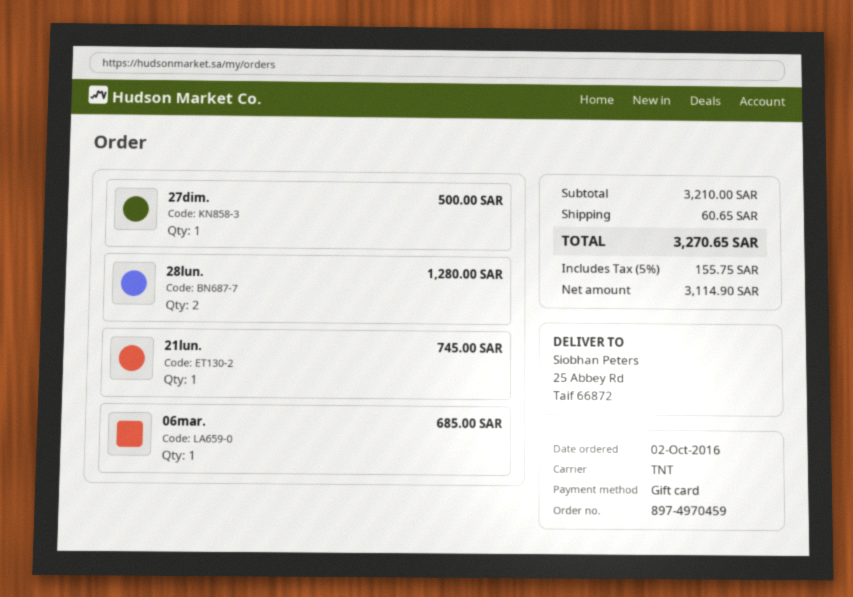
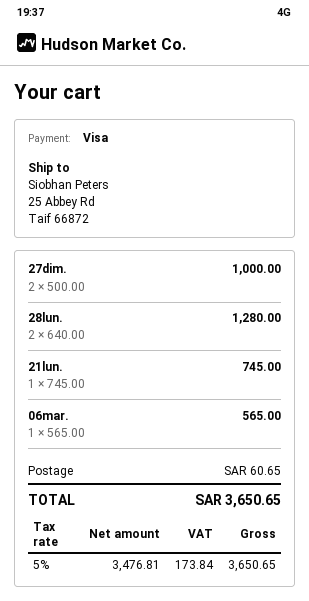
payment method: gift card -> Visa
27dim.: 1 for 500.00 -> 2 for 1000.00
06mar.: 1 for 685.00 -> 1 for 565.00
net: 3114.90 -> 3476.81
tax: 5% = 155.75 -> 5% = 173.84
total: 3270.65 -> 3650.65

